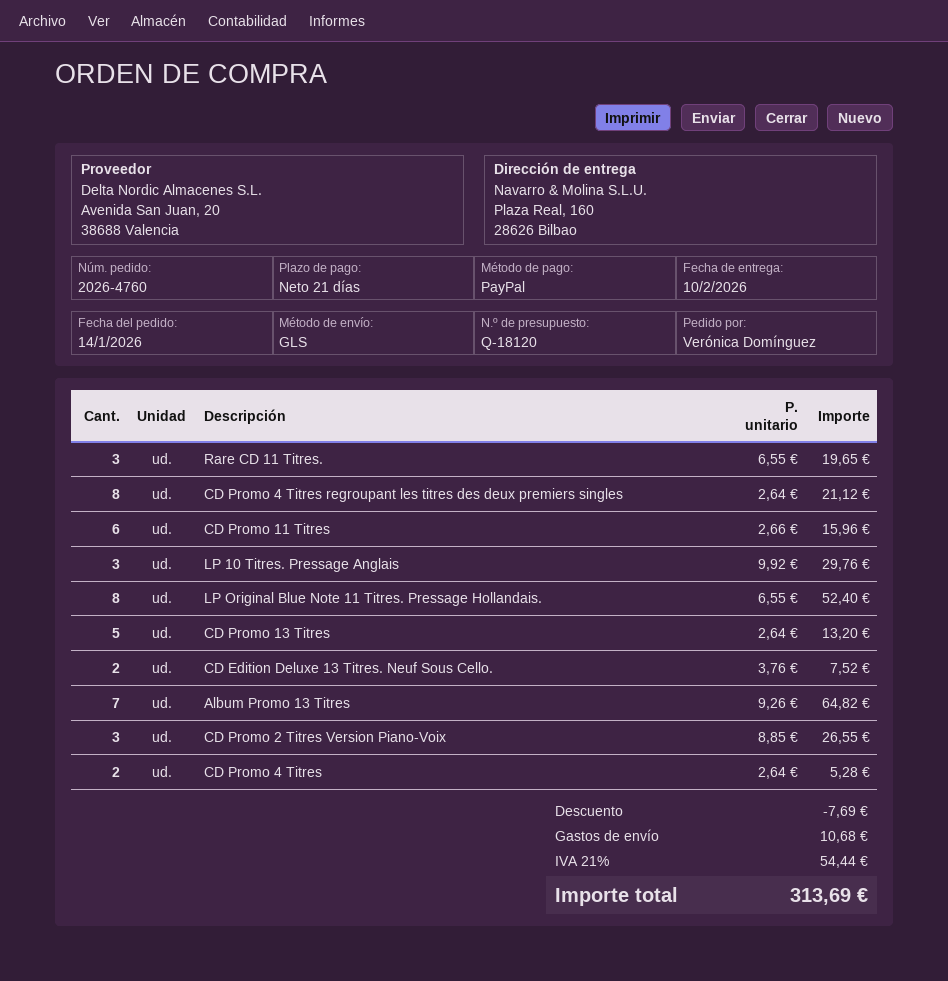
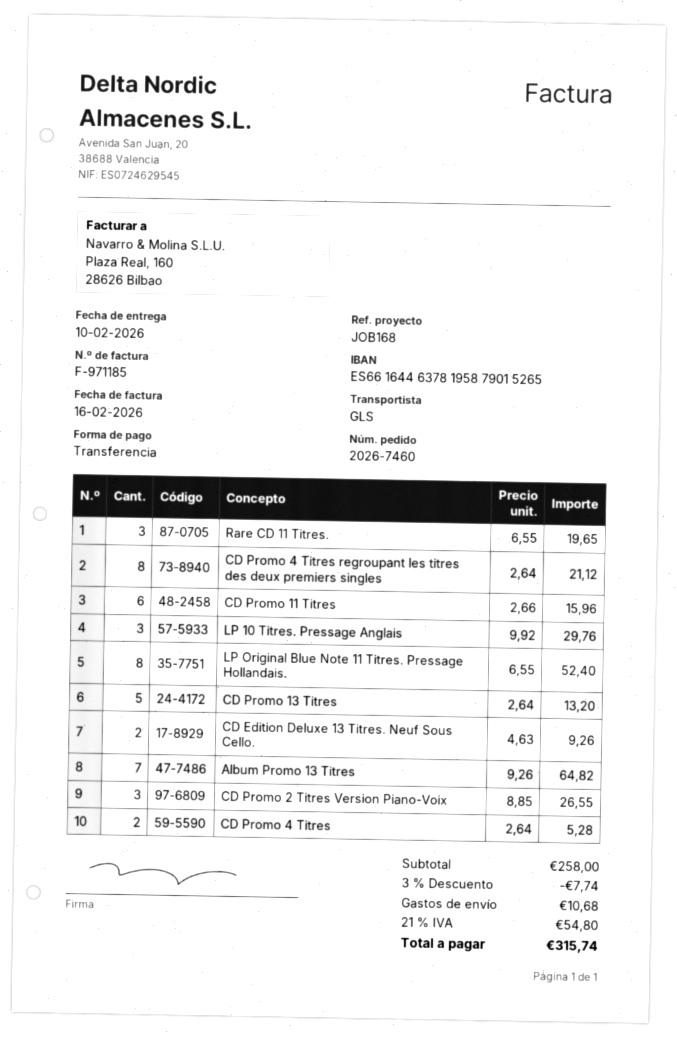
order number: 2026-4760 -> 2026-7460
payment method: PayPal -> bank transfer
CD Edition Deluxe 13 Titres. Neuf Sous Cello.: 2 x 3.76 = 7.52 -> 2 x 4.63 = 9.26
discount: 7.69 -> 7.74
tax: 21% = 54.44 -> 21% = 54.80
total: 313.69 -> 315.74

